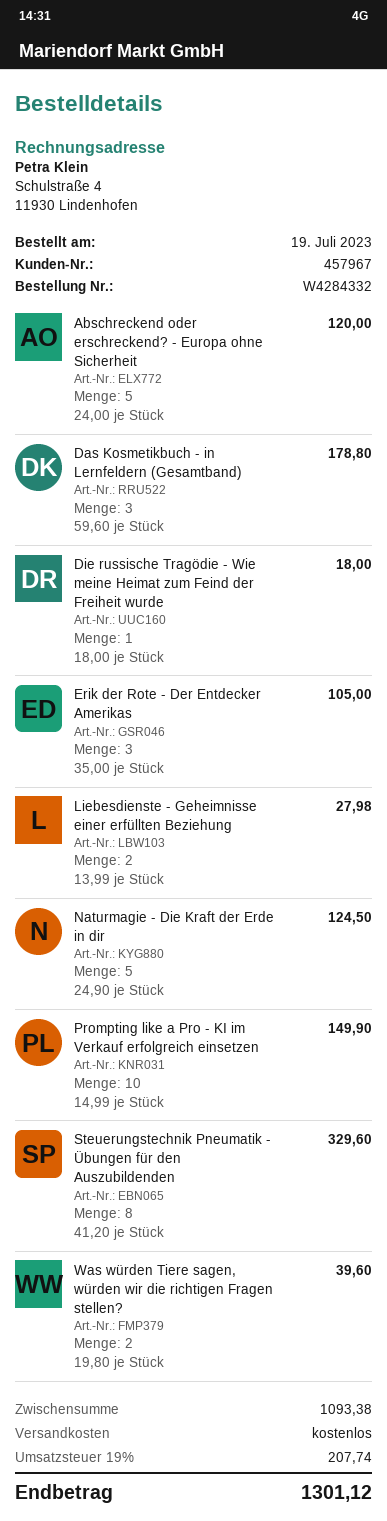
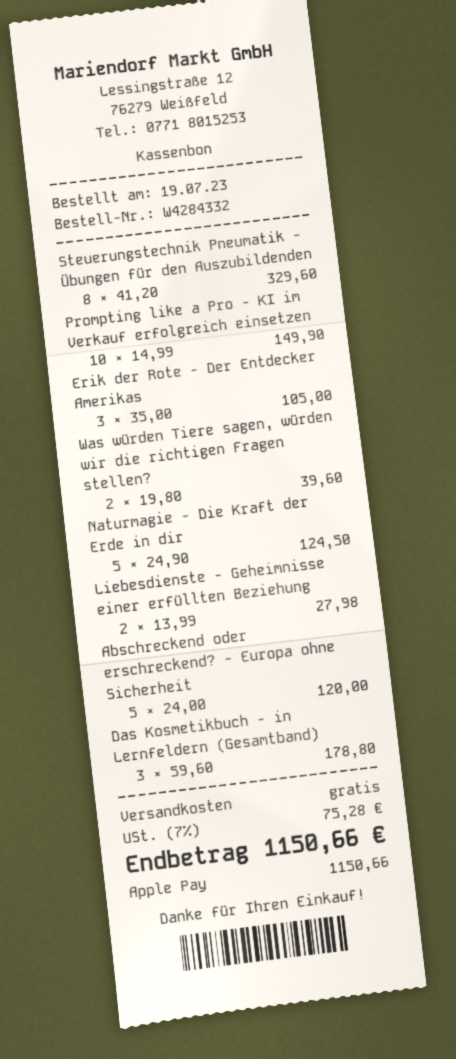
Die russische Tragödie - Wie meine Heimat zum Feind der Freiheit wurde: 1 x 18.00 = 18.00 -> none
tax: 19% = 207.74 -> 7% = 75.28
total: 1301.12 -> 1150.66

